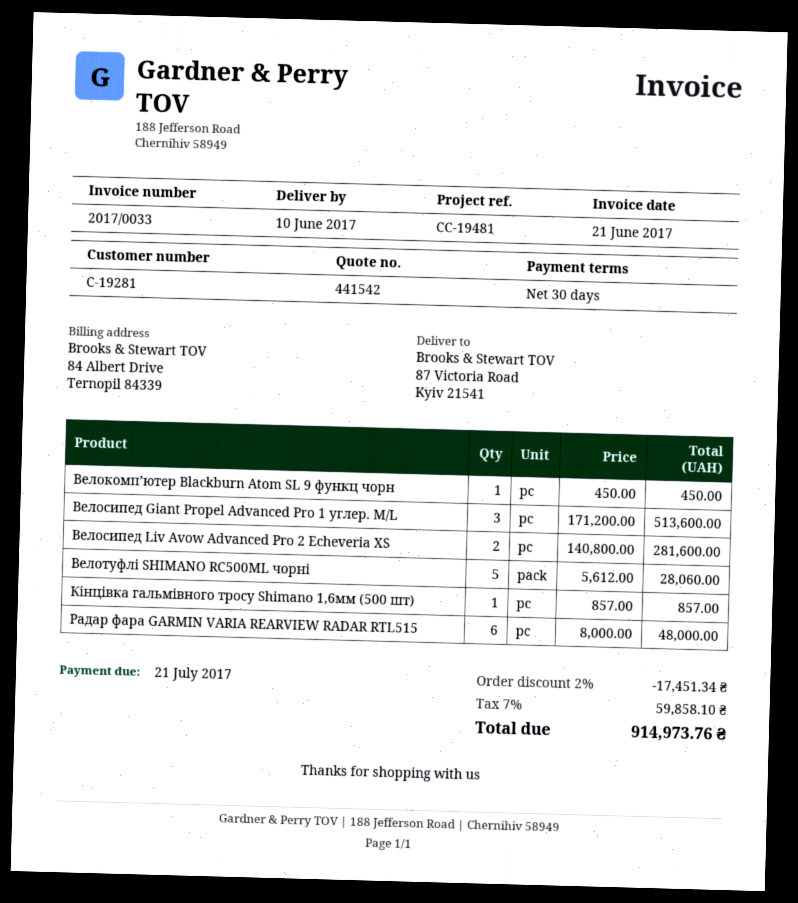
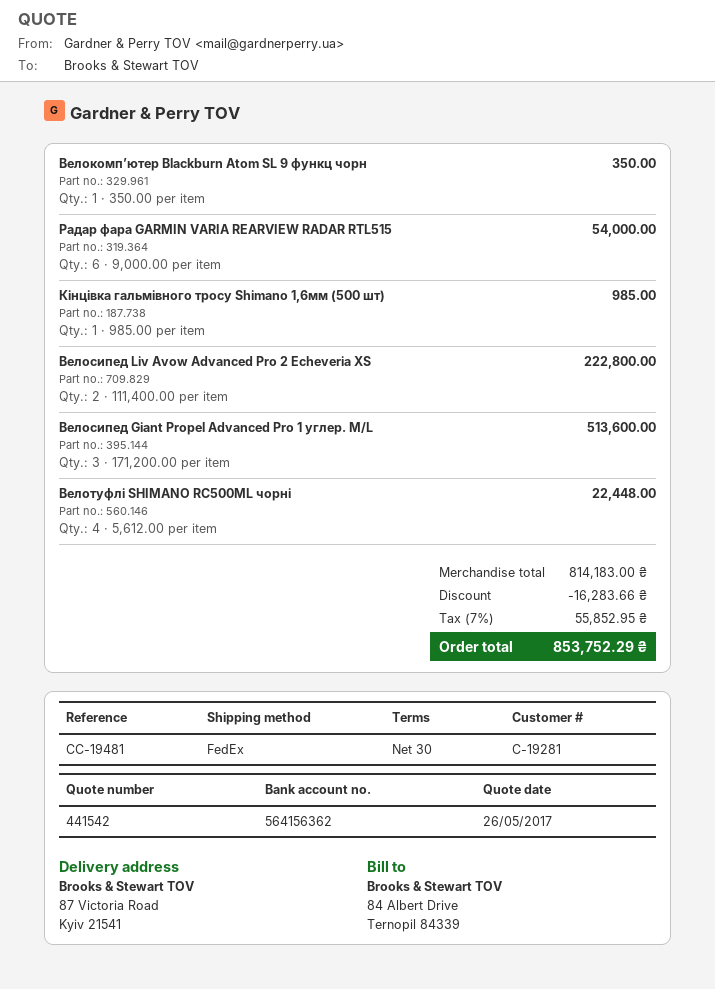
Велокомп’ютер Blackburn Atom SL 9 функц чорн: 1 x 450.00 = 450.00 -> 1 x 350.00 = 350.00
Велосипед Liv Avow Advanced Pro 2 Echeveria XS: 2 x 140800.00 = 281600.00 -> 2 x 111400.00 = 222800.00
Велотуфлі SHIMANO RC500ML чорні: 5 x 5612.00 = 28060.00 -> 4 x 5612.00 = 22448.00
Кінцівка гальмівного тросу Shimano 1,6мм (500 шт): 1 x 857.00 = 857.00 -> 1 x 985.00 = 985.00
Радар фара GARMIN VARIA REARVIEW RADAR RTL515: 6 x 8000.00 = 48000.00 -> 6 x 9000.00 = 54000.00
discount: 17451.34 -> 16283.66
tax: 7% = 59858.10 -> 7% = 55852.95
total: 914973.76 -> 853752.29

